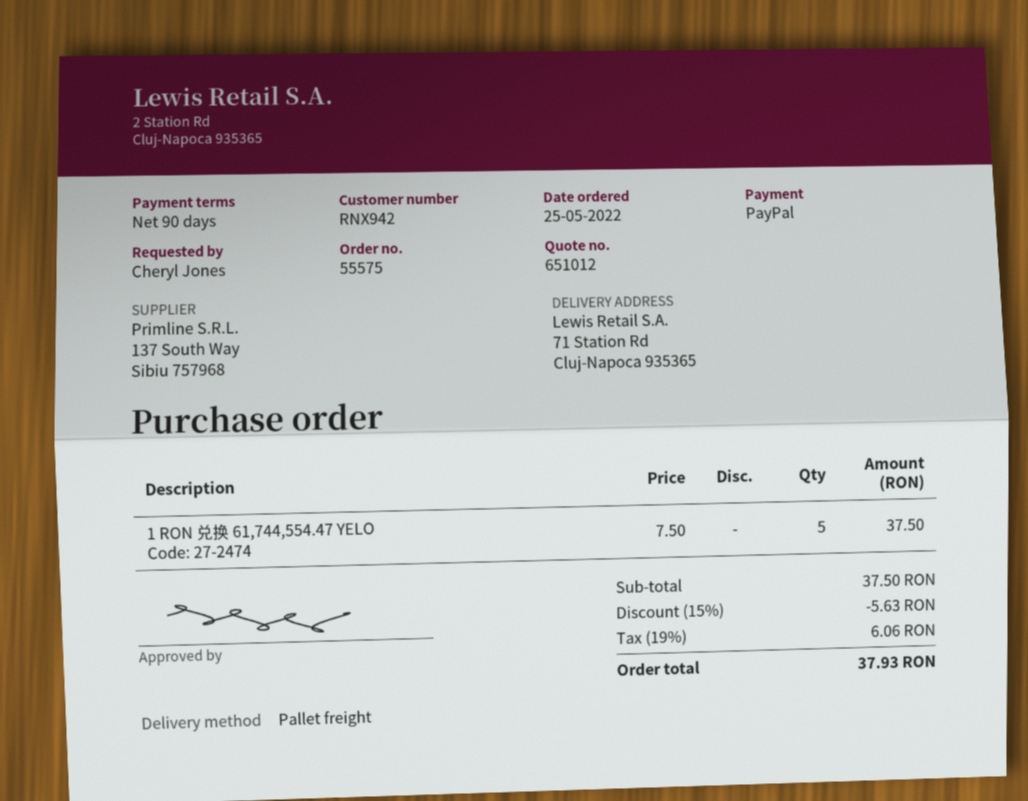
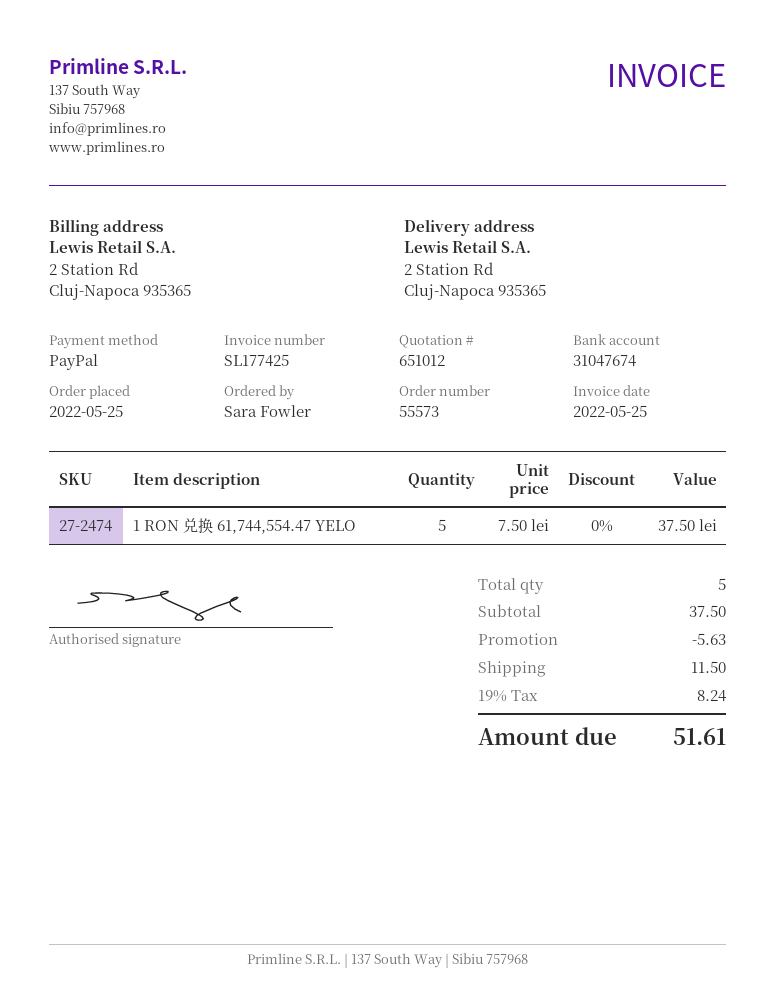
order number: 55575 -> 55573
ordered by: Cheryl Jones -> Sara Fowler
ship to: 71 Station Rd, Cluj-Napoca 935365 -> 2 Station Rd, Cluj-Napoca 935365
shipping: none -> 11.50
tax: 19% = 6.06 -> 19% = 8.24
total: 37.93 -> 51.61

